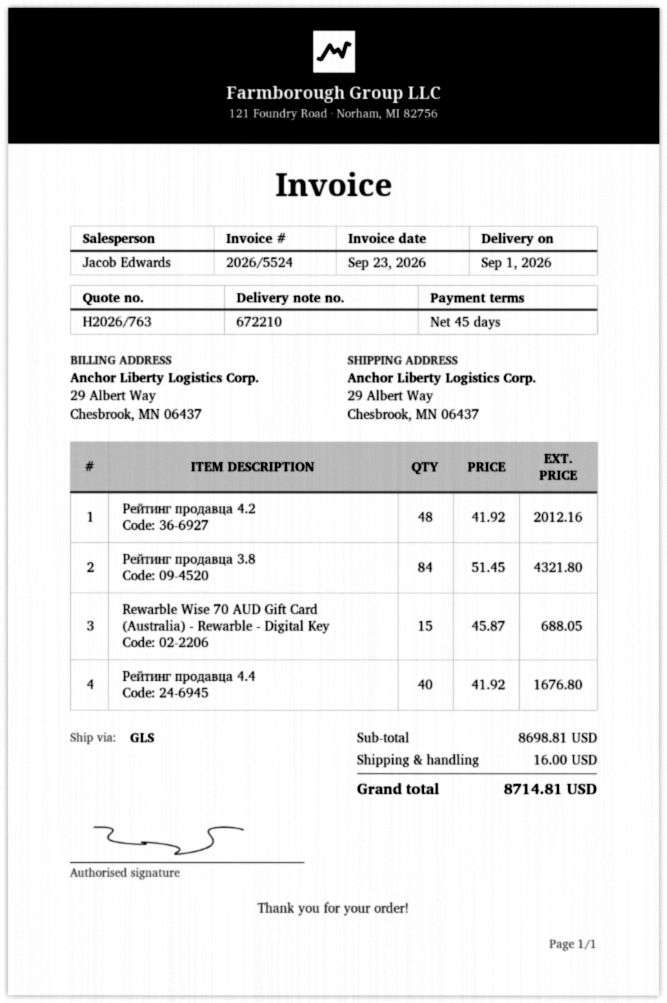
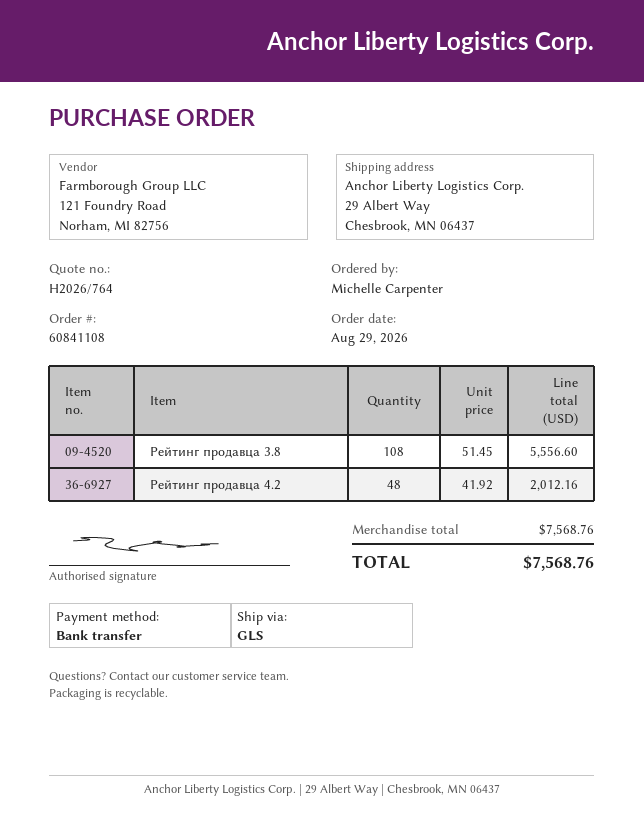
quote number: H2026/763 -> H2026/764
Рейтинг продавца 3.8: 84 x 51.45 = 4321.80 -> 108 x 51.45 = 5556.60
Rewarble Wise 70 AUD Gift Card (Australia) - Rewarble - Digital Key: 15 x 45.87 = 688.05 -> none
Рейтинг продавца 4.4: 40 x 41.92 = 1676.80 -> none
subtotal: 8698.81 -> 7568.76
shipping: 16.00 -> none
total: 8714.81 -> 7568.76

